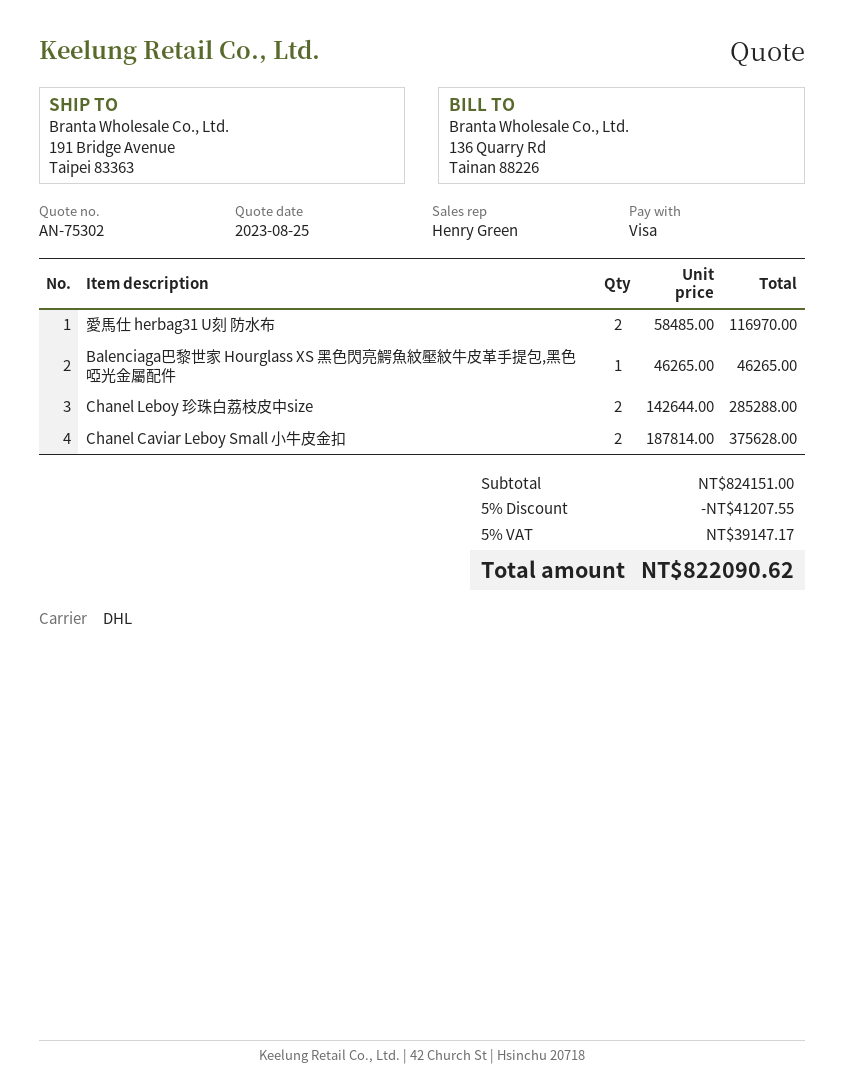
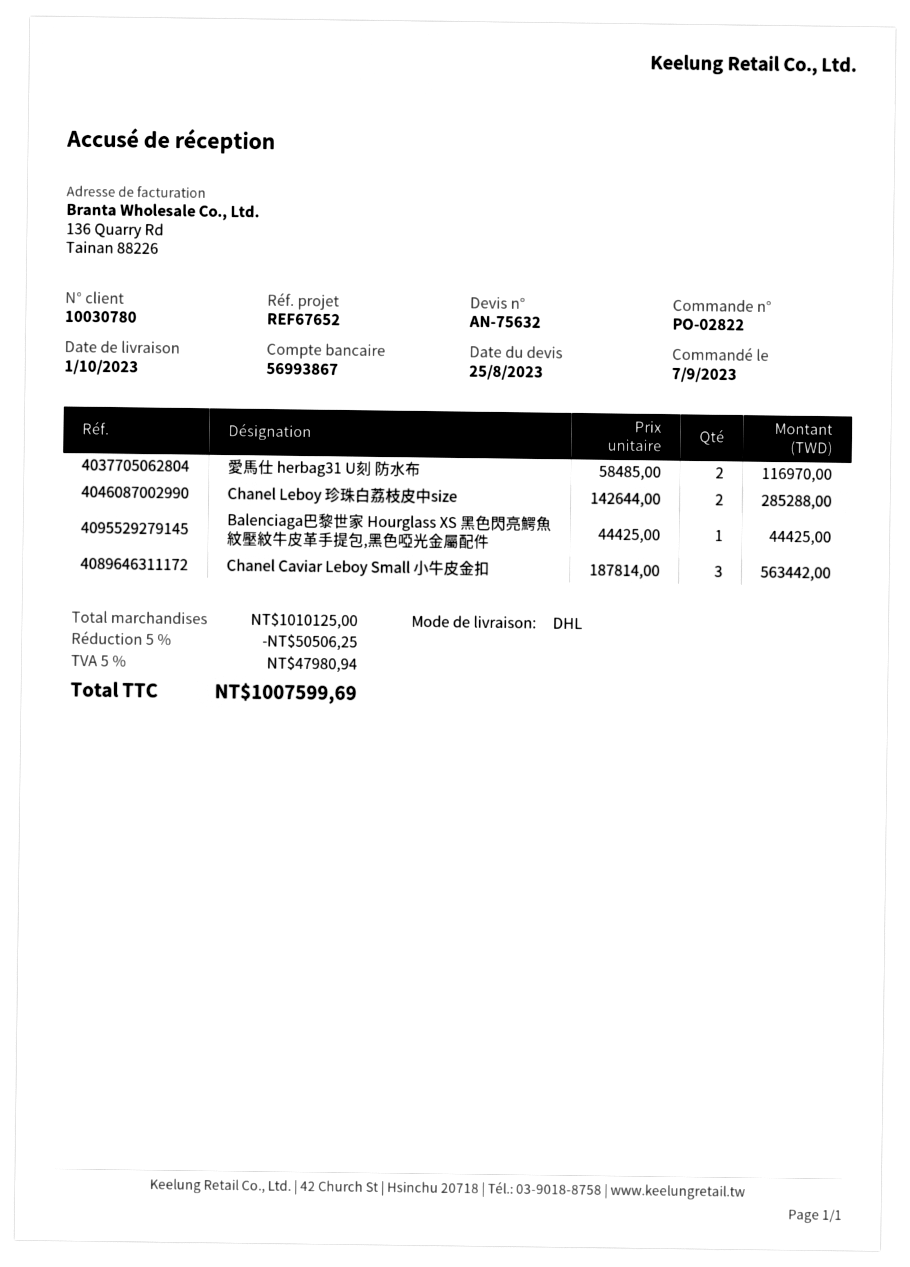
quote number: AN-75302 -> AN-75632
Balenciaga巴黎世家 Hourglass XS 黑色閃亮鰐魚紋壓紋牛皮革手提包,黑色啞光金屬配件: 1 x 46265.00 = 46265.00 -> 1 x 44425.00 = 44425.00
Chanel Caviar Leboy Small 小牛皮金扣: 2 x 187814.00 = 375628.00 -> 3 x 187814.00 = 563442.00
subtotal: 824151.00 -> 1010125.00
discount: 5% = 41207.55 -> 5% = 50506.25
tax: 5% = 39147.17 -> 5% = 47980.94
total: 822090.62 -> 1007599.69

